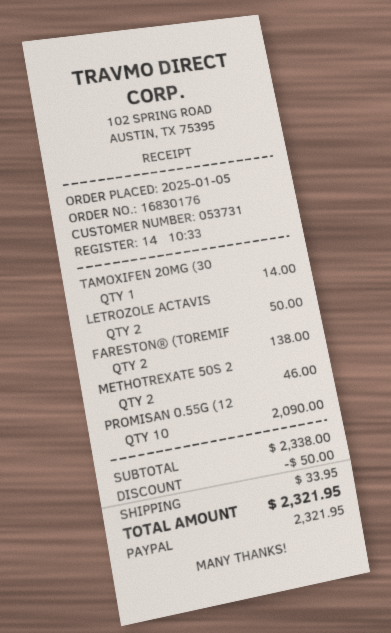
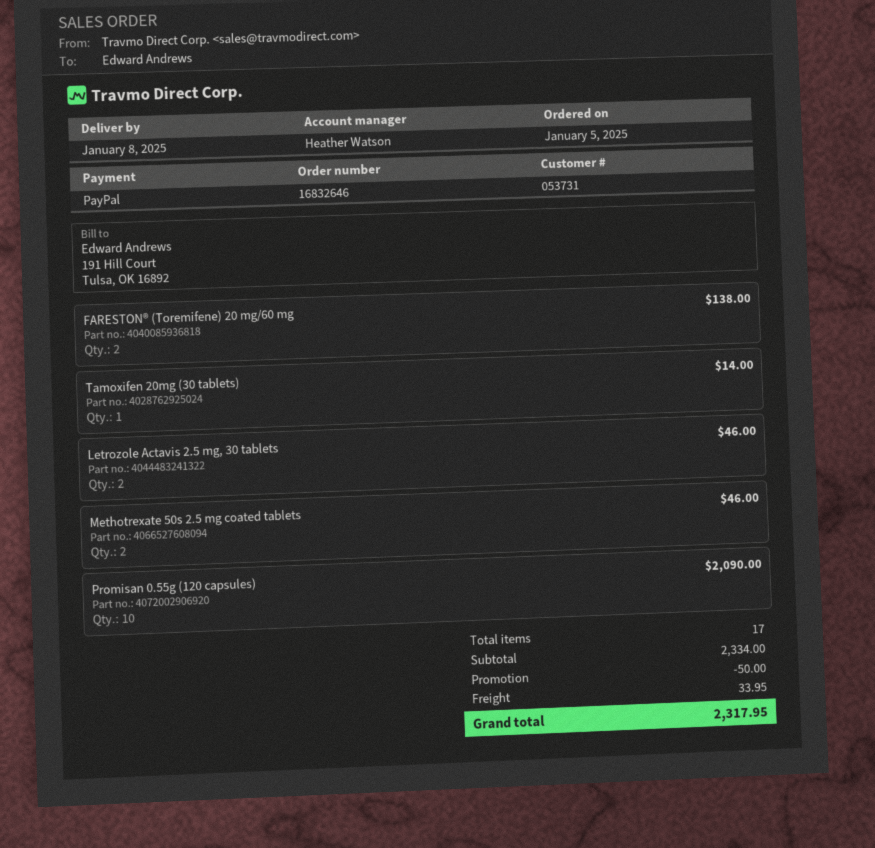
order number: 16830176 -> 16832646
LETROZOLE ACTAVIS: 2 for 50.00 -> 2 for 46.00
subtotal: 2338.00 -> 2334.00
total: 2321.95 -> 2317.95

